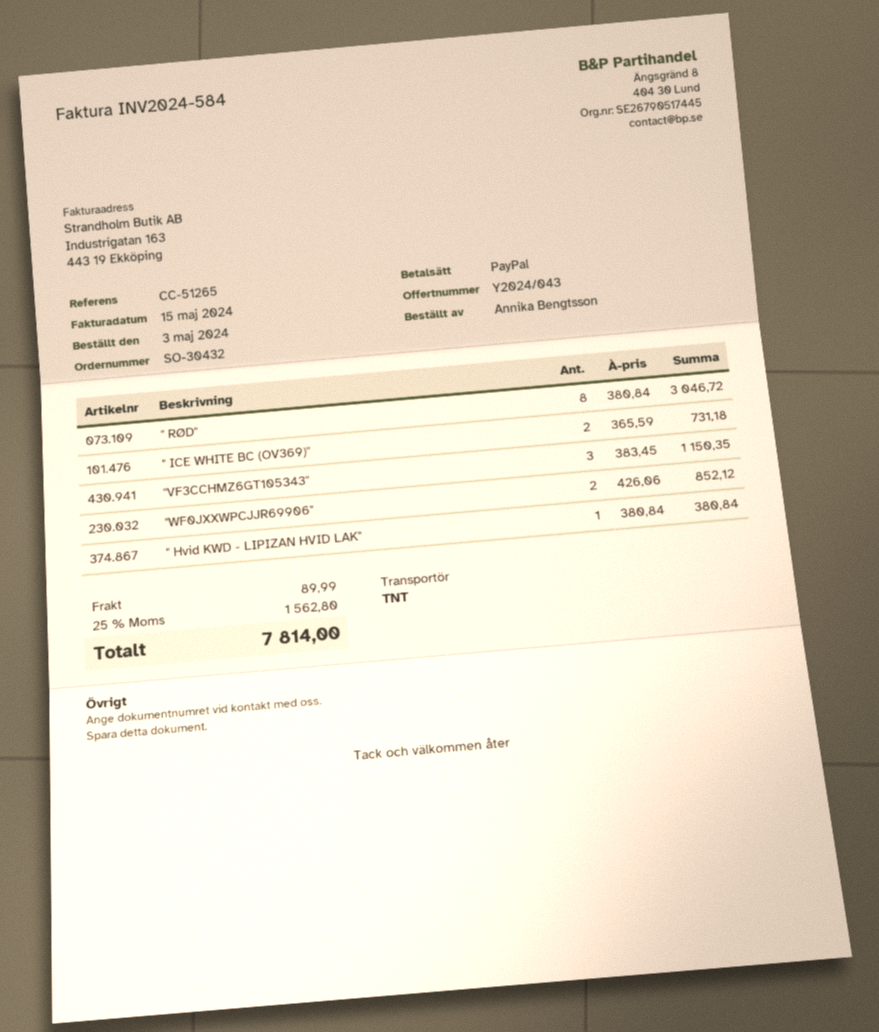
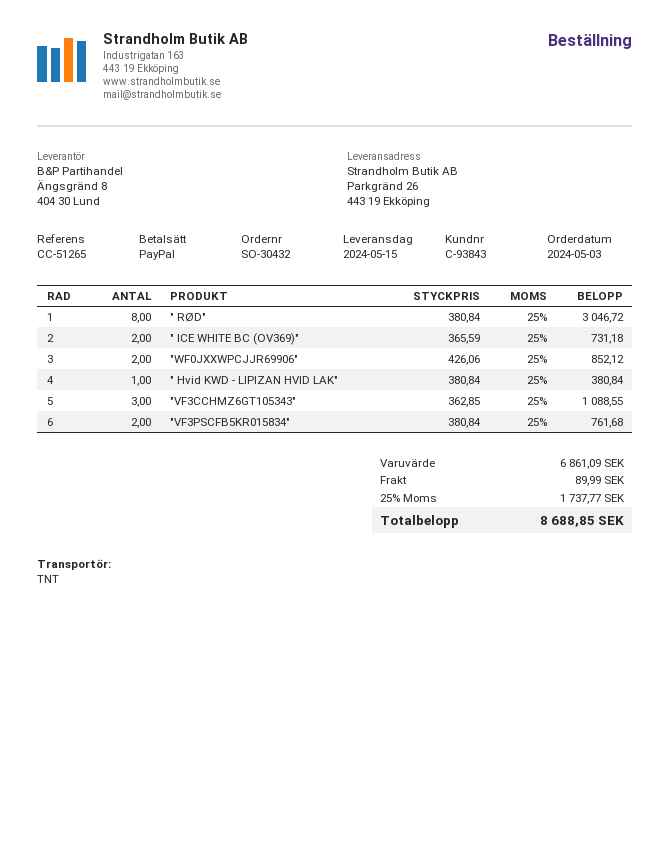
"VF3CCHMZ6GT105343": 3 x 383.45 = 1150.35 -> 3 x 362.85 = 1088.55
"VF3PSCFB5KR015834": none -> 2 x 380.84 = 761.68
tax: 25% = 1562.80 -> 25% = 1737.77
total: 7814.00 -> 8688.85

